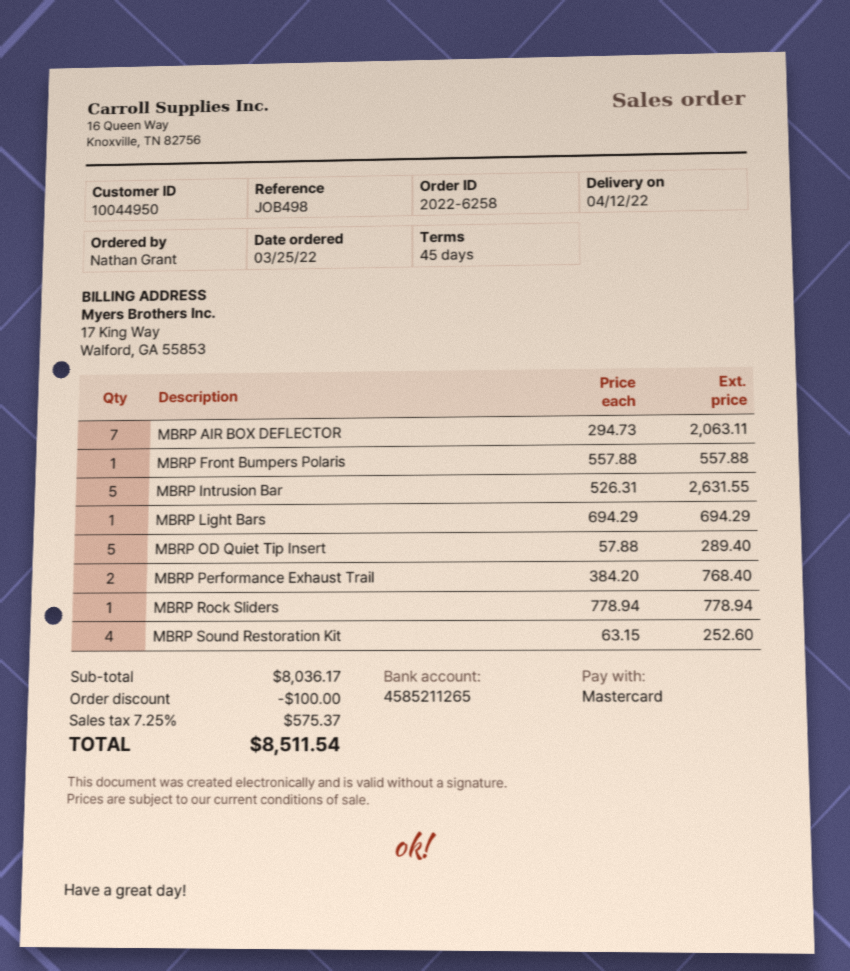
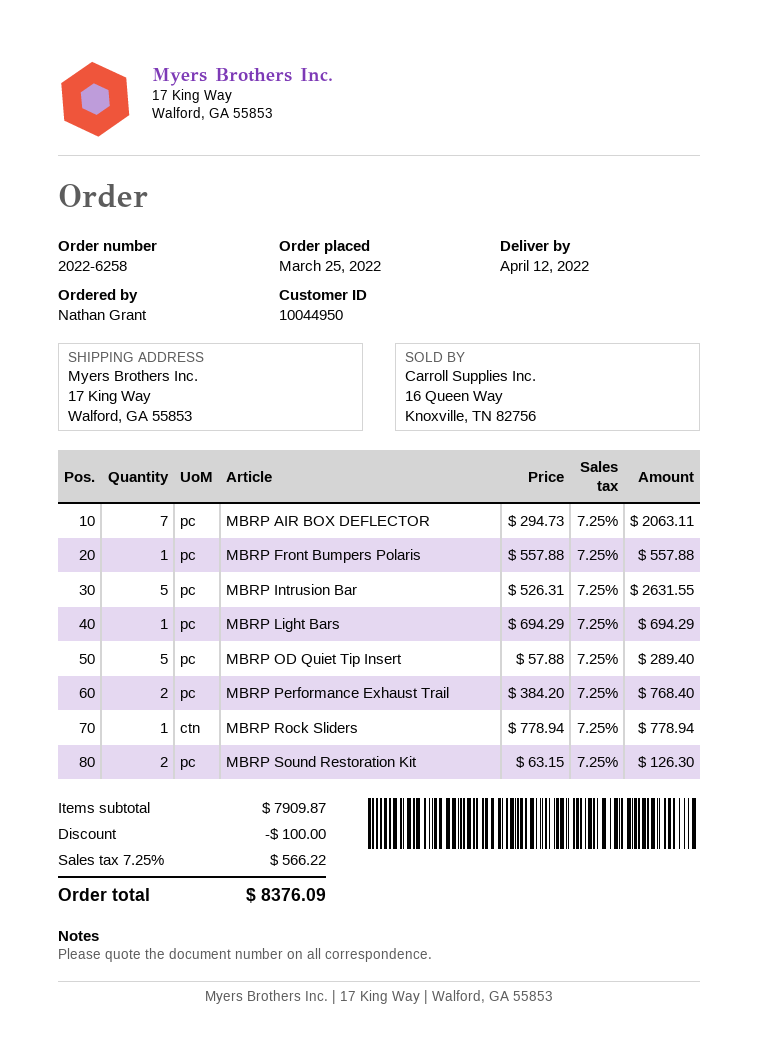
MBRP Sound Restoration Kit: 4 x 63.15 = 252.60 -> 2 x 63.15 = 126.30
subtotal: 8036.17 -> 7909.87
tax: 7.25% = 575.37 -> 7.25% = 566.22
total: 8511.54 -> 8376.09

